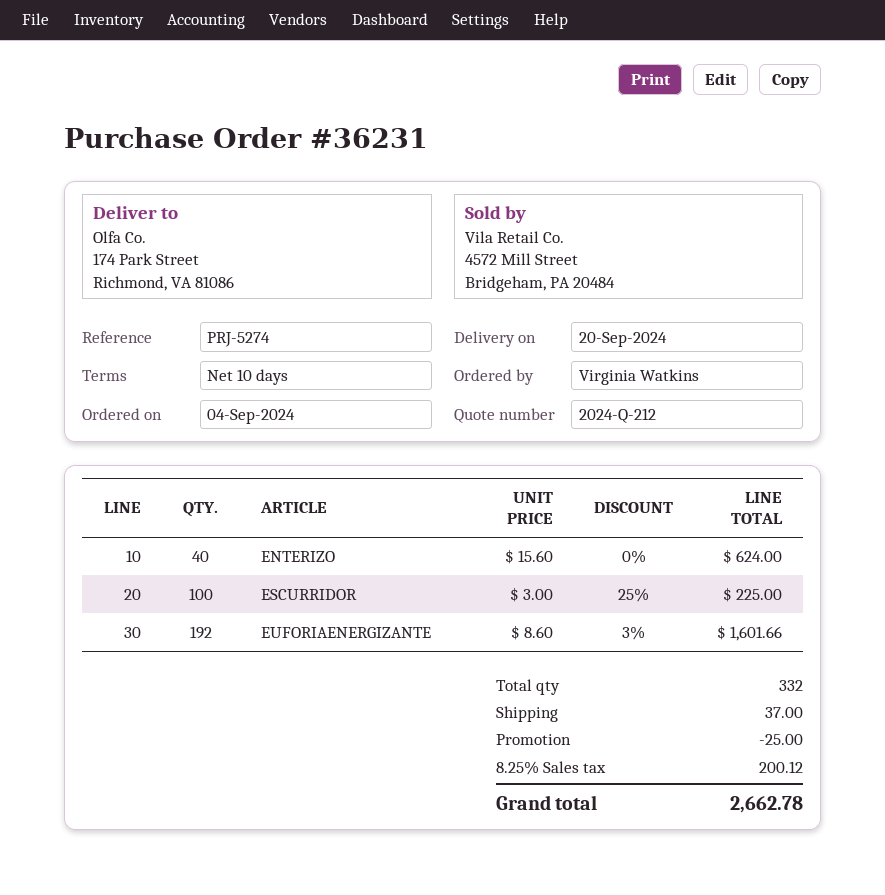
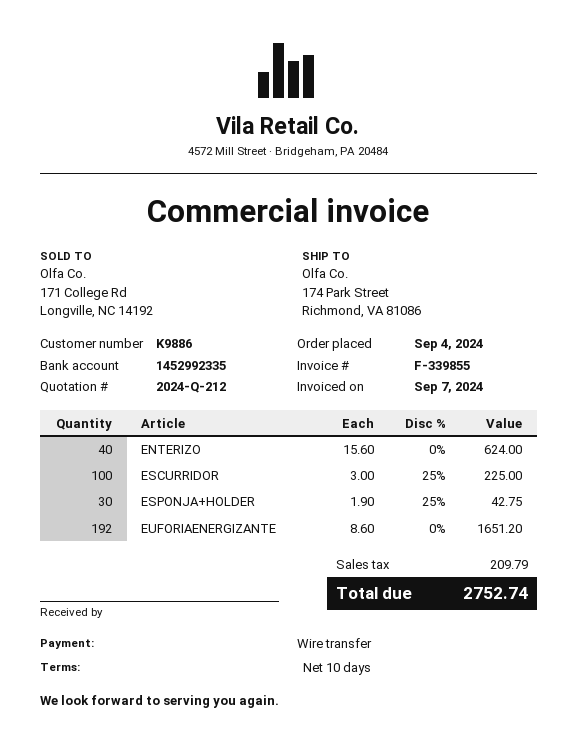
EUFORIAENERGIZANTE: 192 x 8.60 - 3% = 1601.66 -> 192 x 8.60 = 1651.20
ESPONJA+HOLDER: none -> 30 x 1.90 - 25% = 42.75
discount: 25.00 -> none
shipping: 37.00 -> none
tax: 200.12 -> 209.79
total: 2662.78 -> 2752.74

